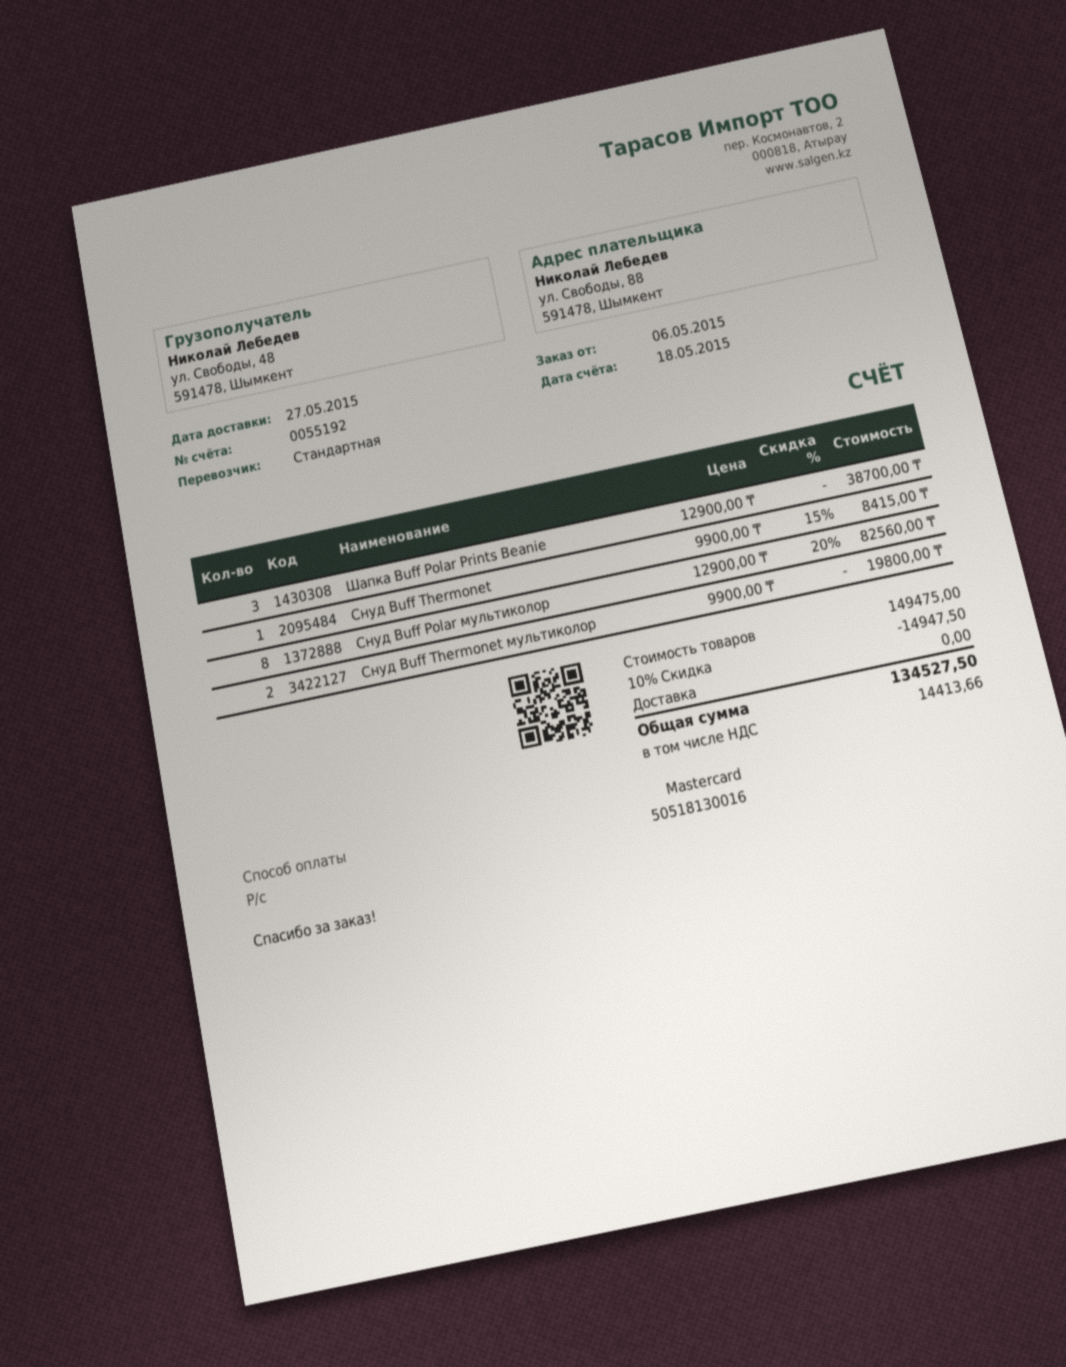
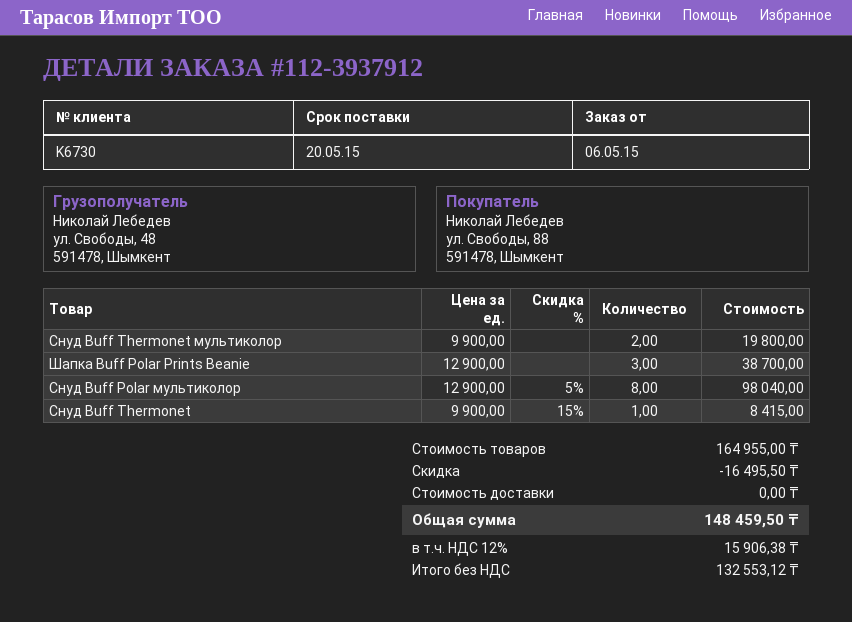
delivery date: 2015-05-27 -> 2015-05-20
Снуд Buff Polar мультиколор: 8 x 12900.00 - 20% = 82560.00 -> 8 x 12900.00 - 5% = 98040.00
subtotal: 149475.00 -> 164955.00
discount: 14947.50 -> 16495.50
tax: 14413.66 -> 15906.38
total: 134527.50 -> 148459.50

